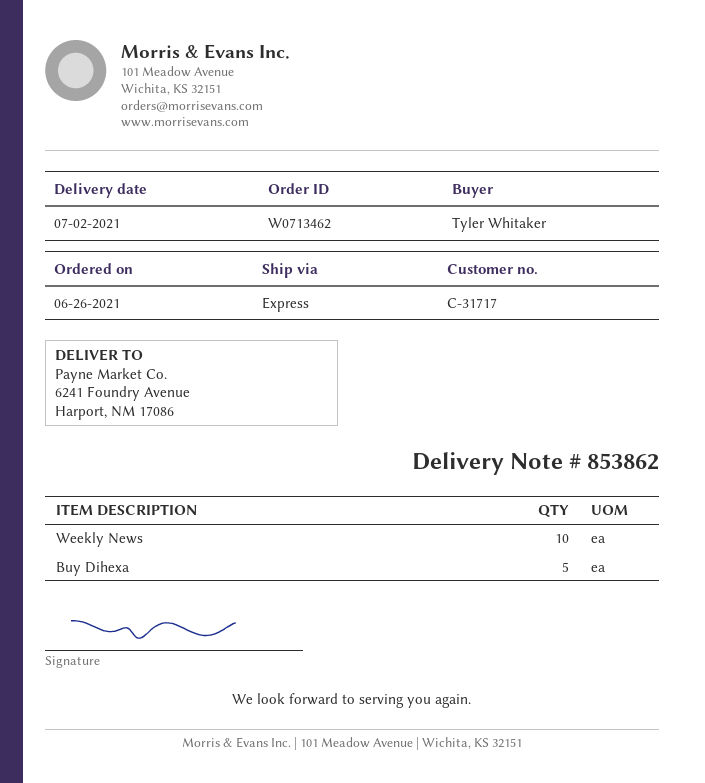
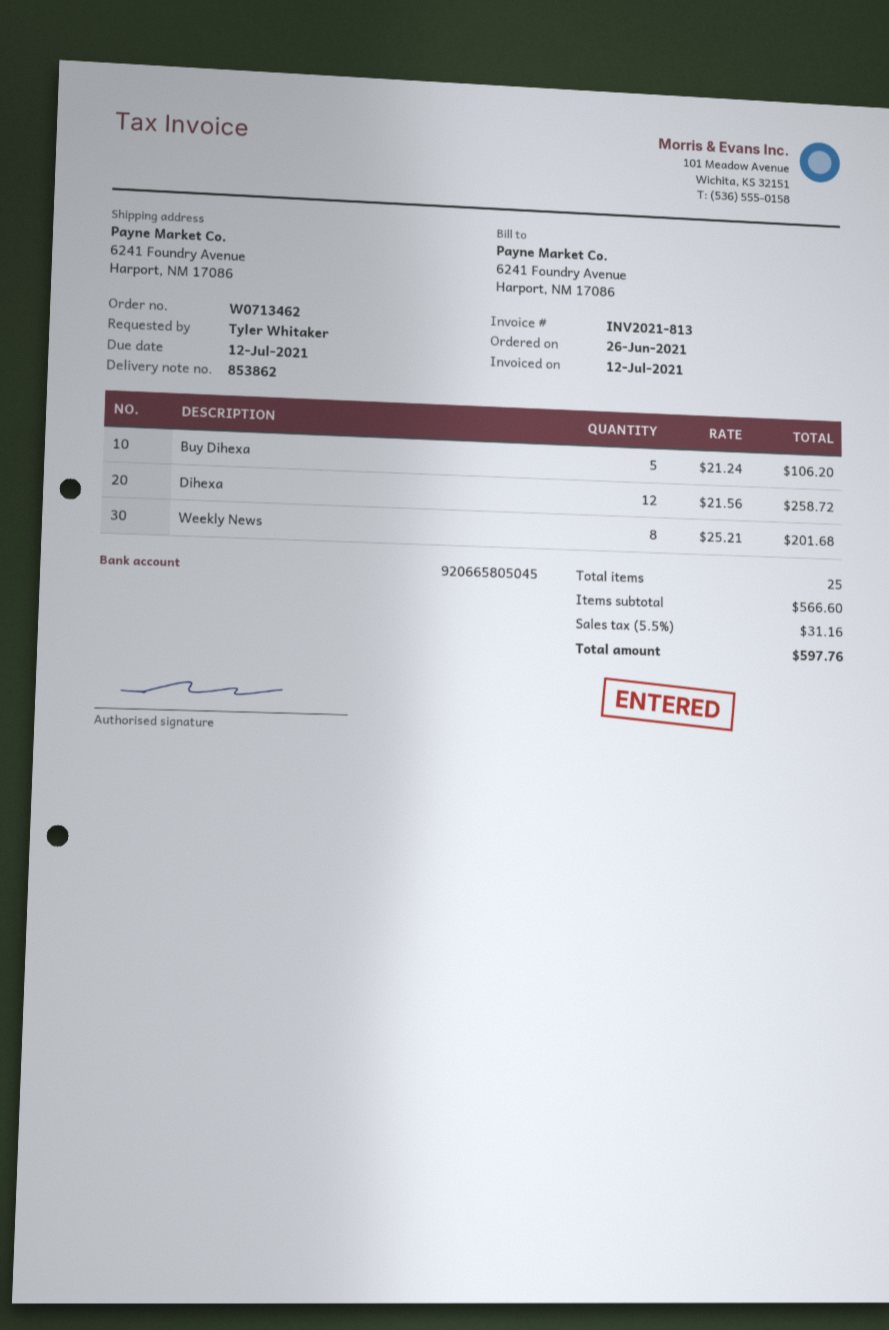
Weekly News: 10 -> 8
Dihexa: none -> 12

